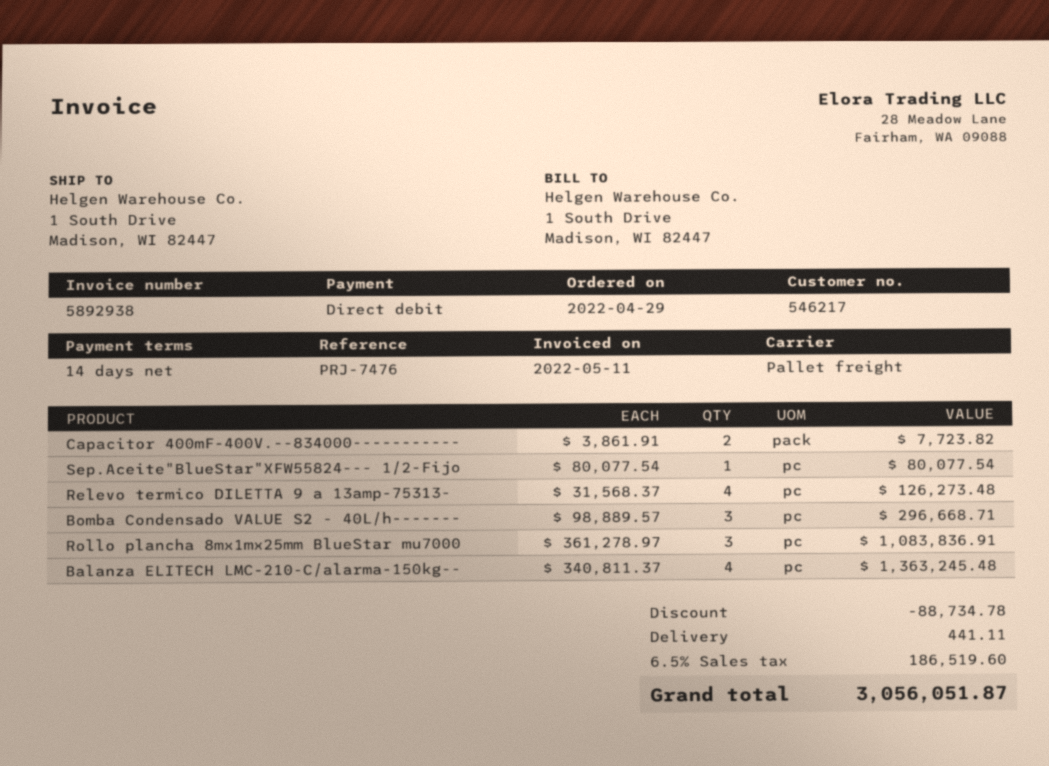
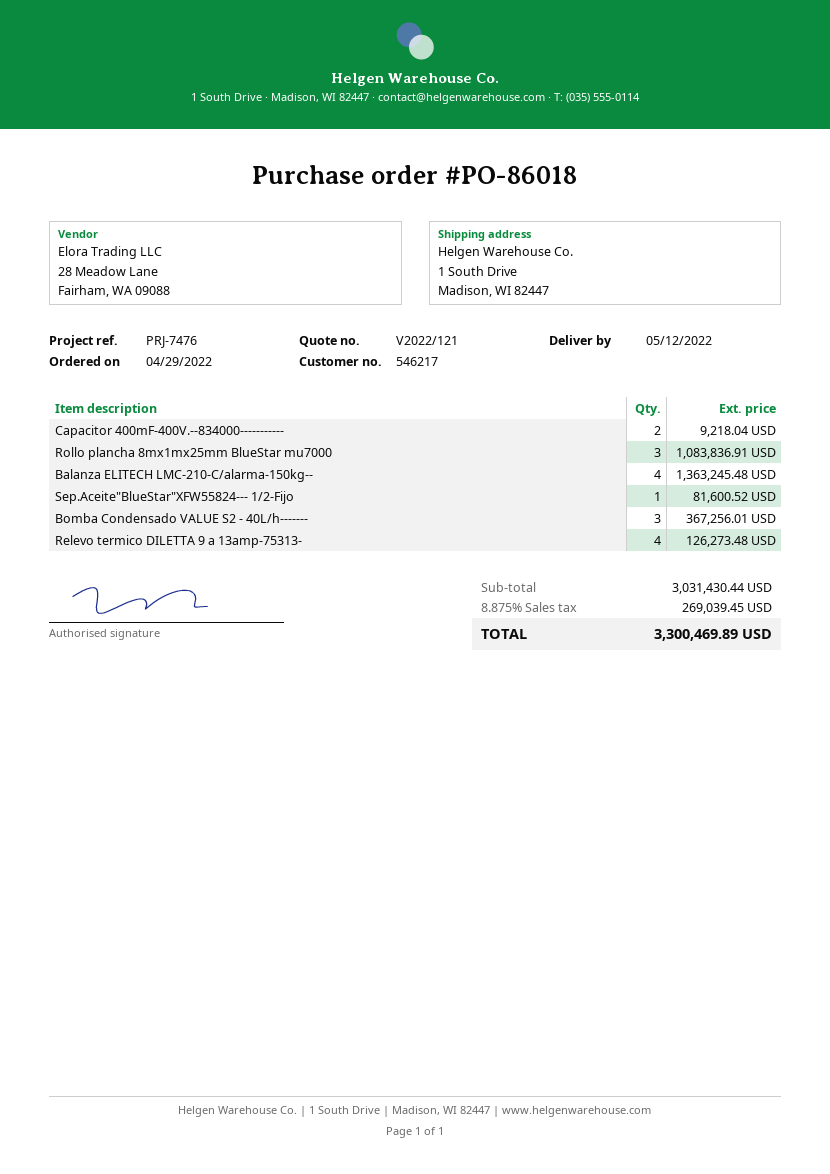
Capacitor 400mF-400V.--834000-----------: 2 for 7723.82 -> 2 for 9218.04
Sep.Aceite"BlueStar"XFW55824--- 1/2-Fijo: 1 for 80077.54 -> 1 for 81600.52
Bomba Condensado VALUE S2 - 40L/h-------: 3 for 296668.71 -> 3 for 367256.01
discount: 88734.78 -> none
shipping: 441.11 -> none
tax: 6.5% = 186519.60 -> 8.875% = 269039.45
total: 3056051.87 -> 3300469.89

